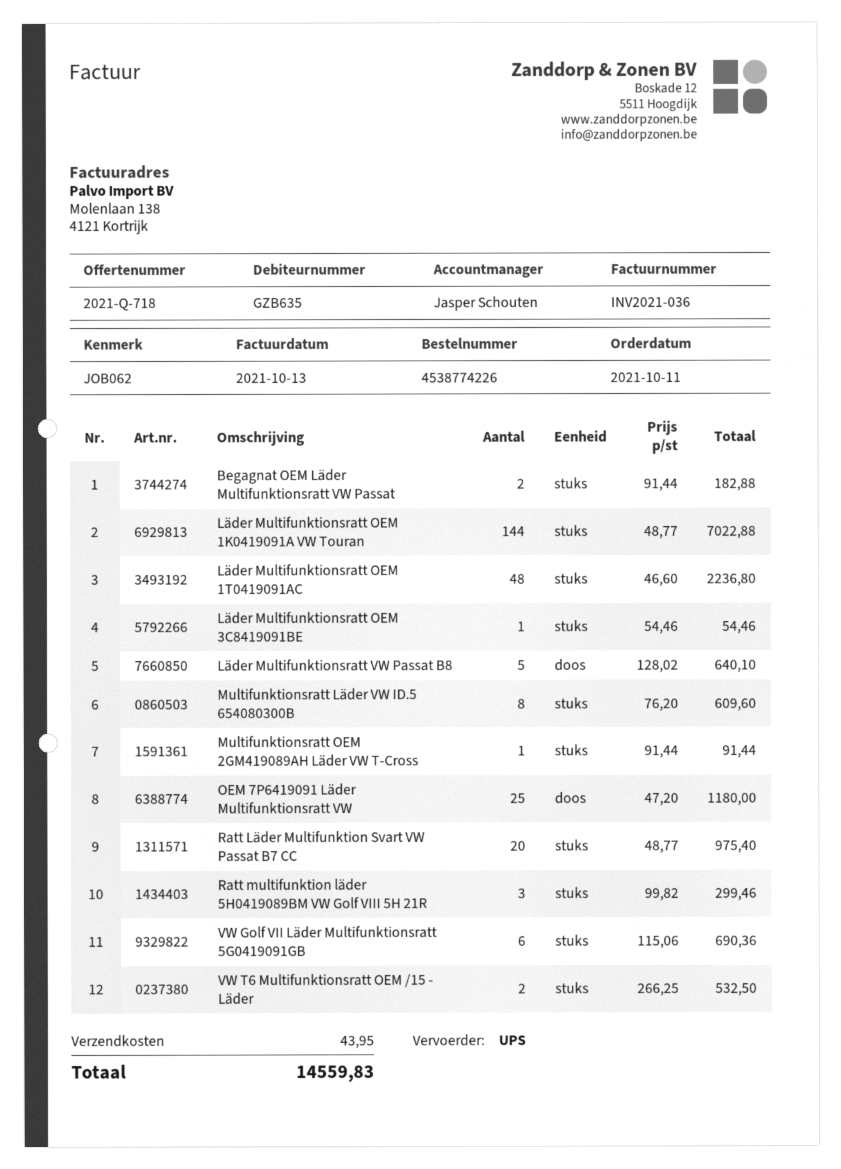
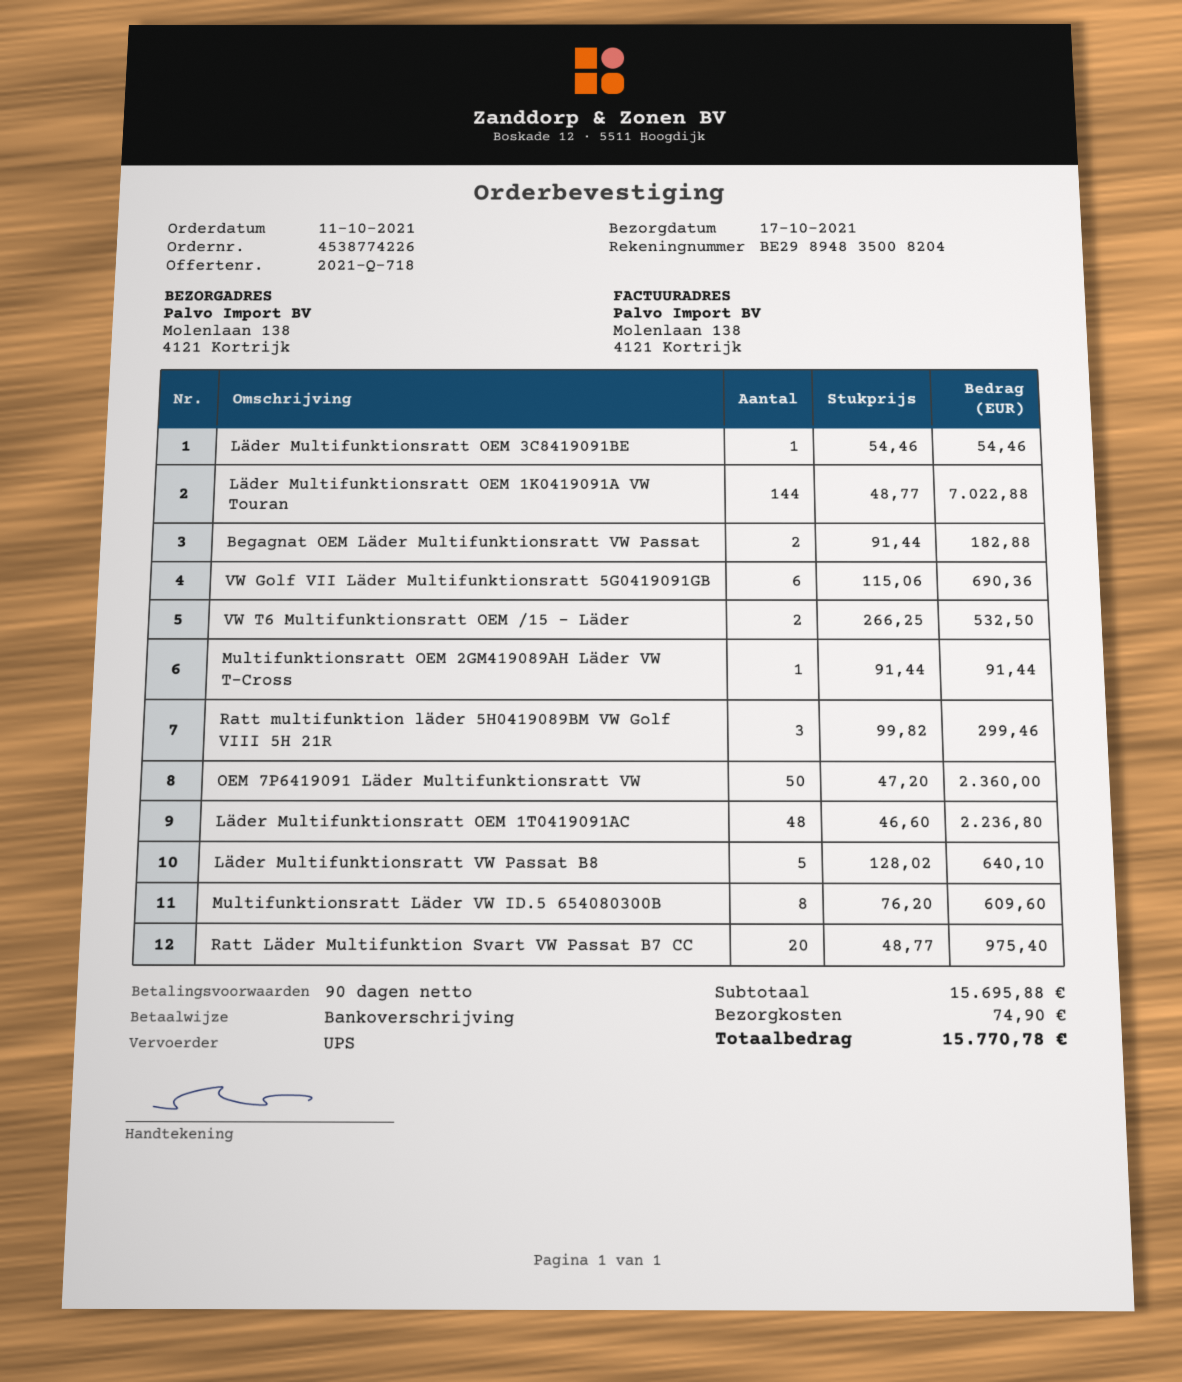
OEM 7P6419091 Läder Multifunktionsratt VW: 25 x 47.20 = 1180.00 -> 50 x 47.20 = 2360.00
shipping: 43.95 -> 74.90
total: 14559.83 -> 15770.78

